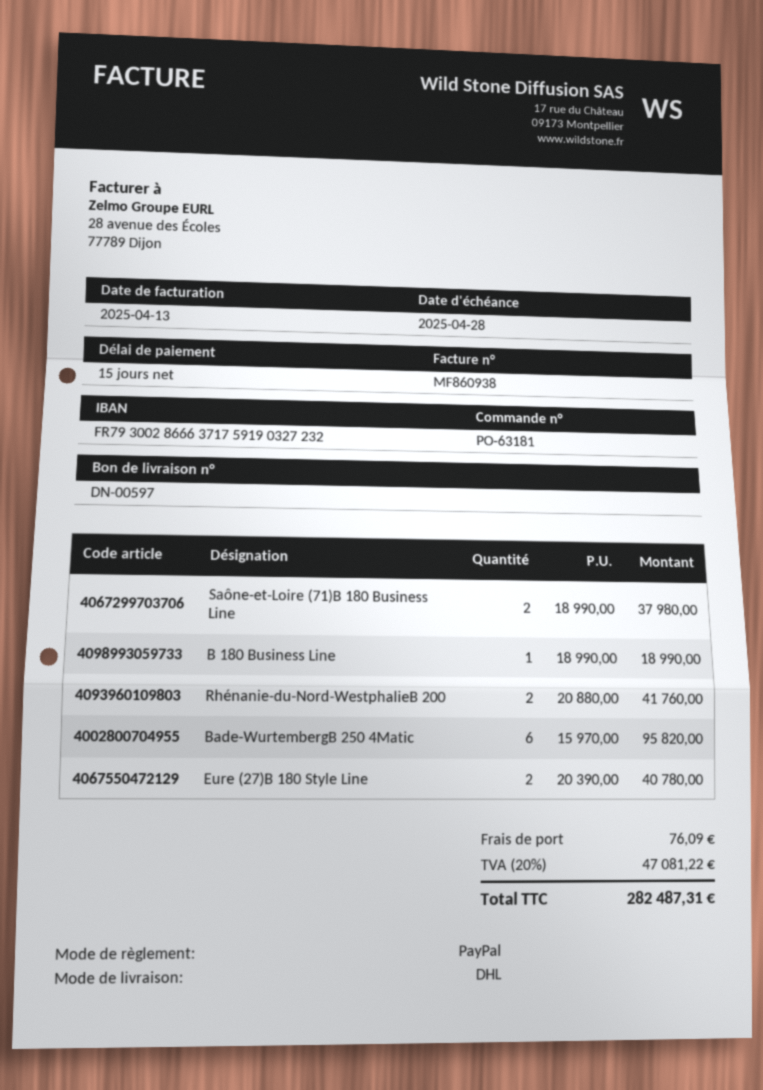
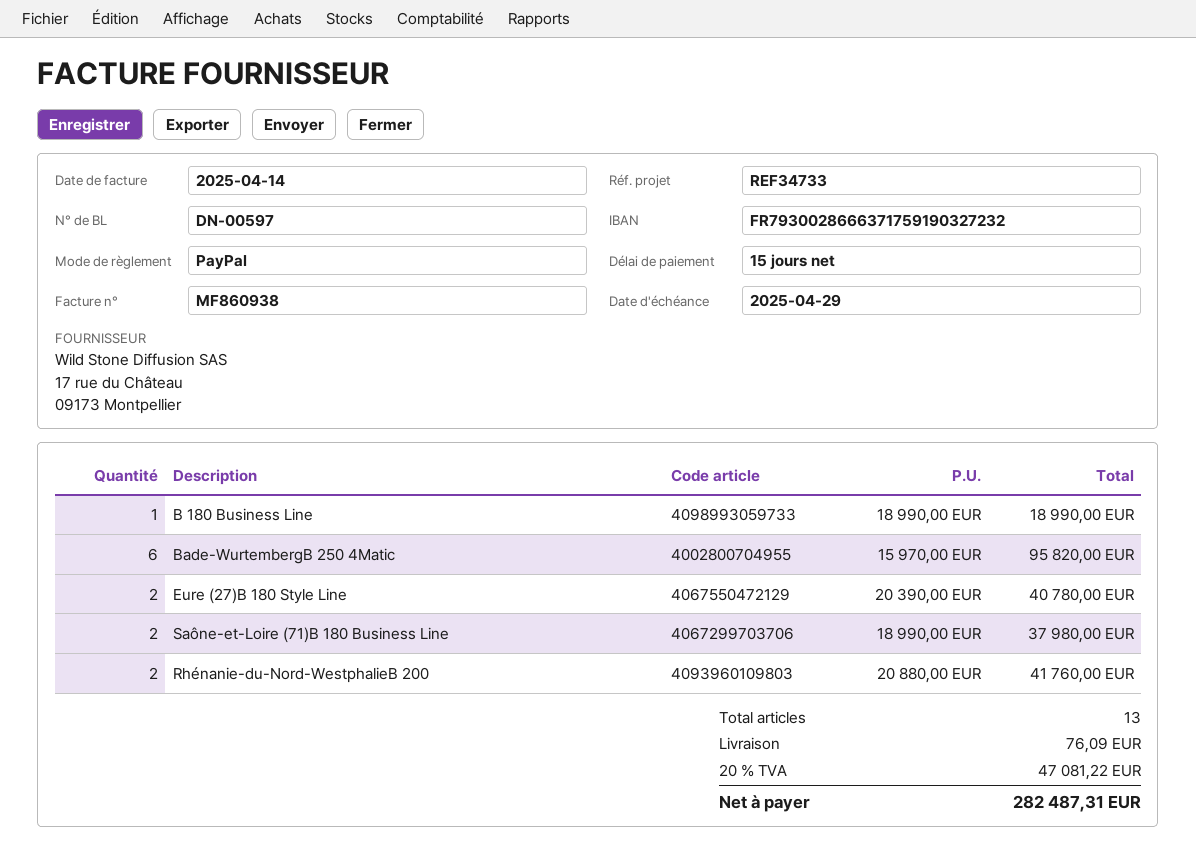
invoice date: 2025-04-13 -> 2025-04-14
due date: 2025-04-28 -> 2025-04-29

